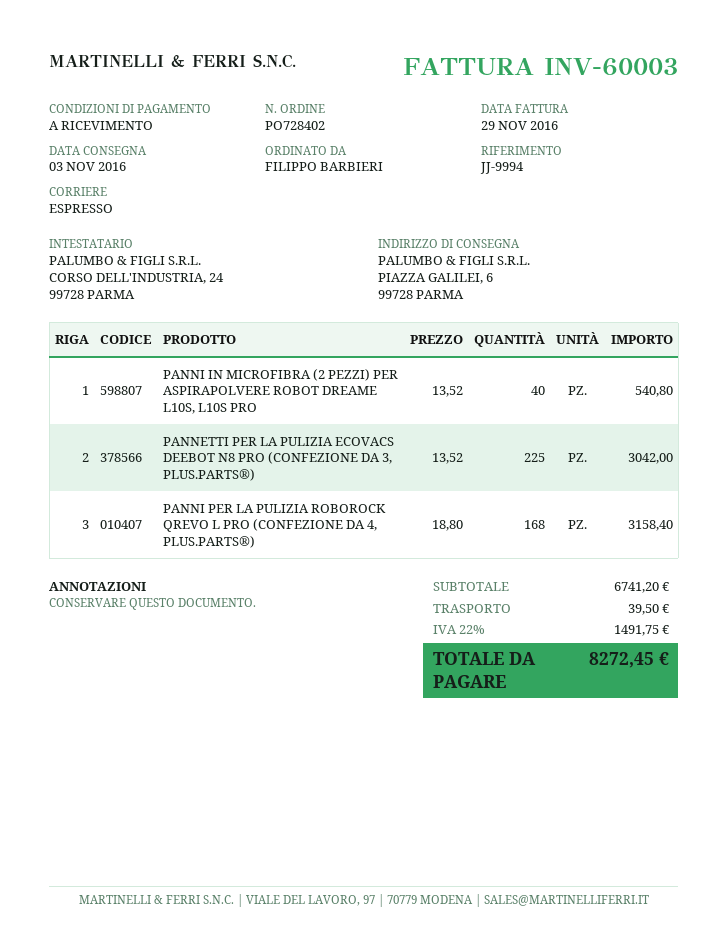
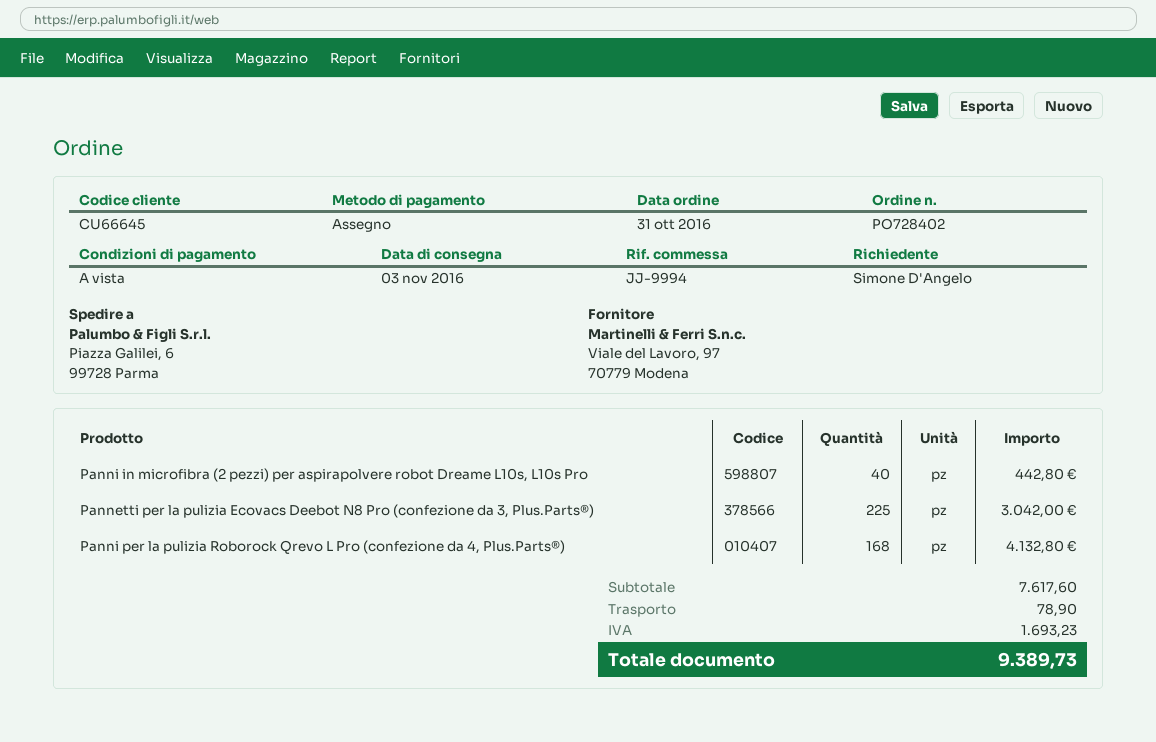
ordered by: FILIPPO BARBIERI -> Simone D'Angelo
PANNI IN MICROFIBRA (2 PEZZI) PER ASPIRAPOLVERE ROBOT DREAME L10S, L10S PRO: 40 for 540.80 -> 40 for 442.80
PANNI PER LA PULIZIA ROBOROCK QREVO L PRO (CONFEZIONE DA 4, PLUS.PARTS®): 168 for 3158.40 -> 168 for 4132.80
subtotal: 6741.20 -> 7617.60
shipping: 39.50 -> 78.90
tax: 1491.75 -> 1693.23
total: 8272.45 -> 9389.73

